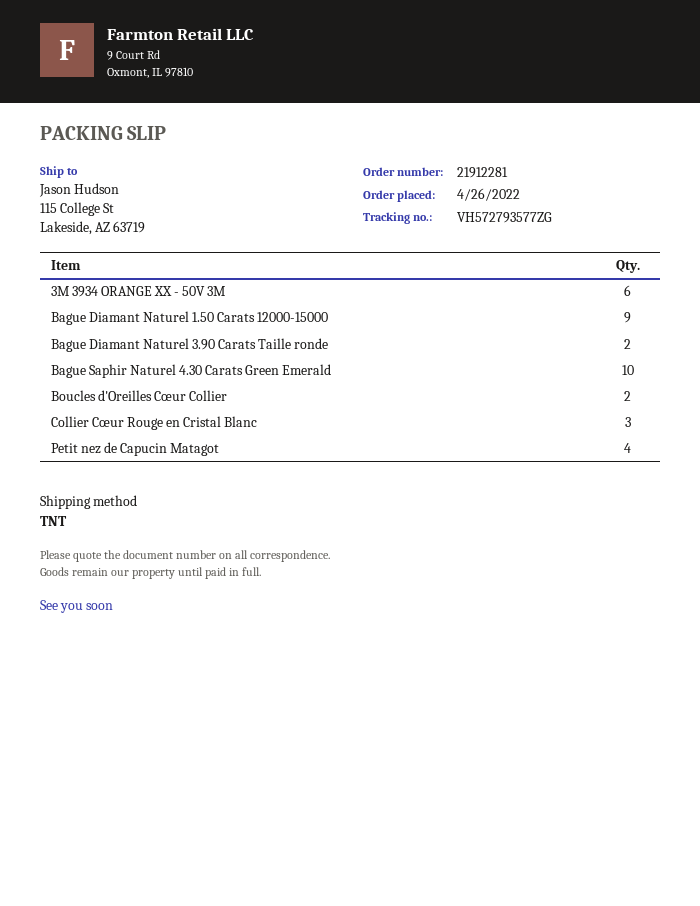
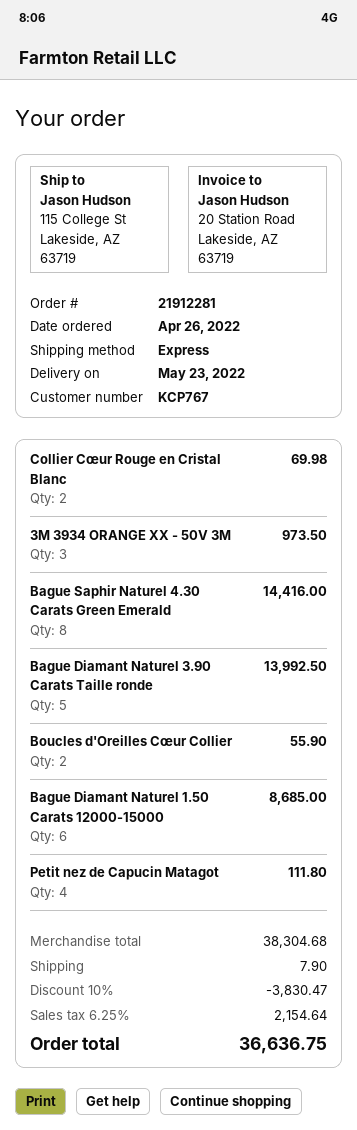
shipping method: TNT -> express
3M 3934 ORANGE XX - 50V 3M: 6 -> 3
Bague Diamant Naturel 1.50 Carats 12000-15000: 9 -> 6
Bague Diamant Naturel 3.90 Carats Taille ronde: 2 -> 5
Bague Saphir Naturel 4.30 Carats Green Emerald: 10 -> 8
Collier Cœur Rouge en Cristal Blanc: 3 -> 2

